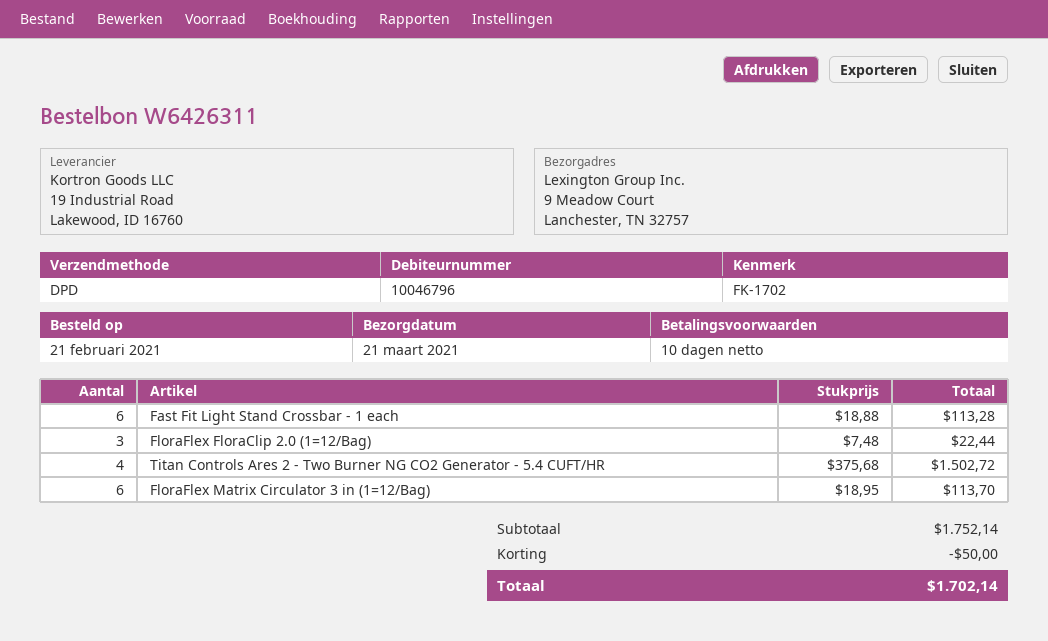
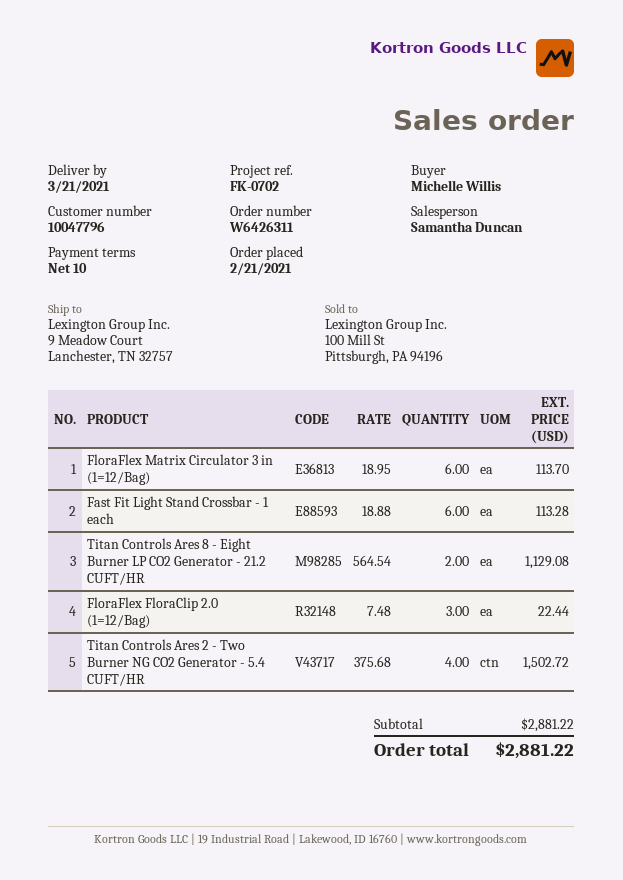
customer number: 10046796 -> 10047796
reference: FK-1702 -> FK-0702
Titan Controls Ares 8 - Eight Burner LP CO2 Generator - 21.2 CUFT/HR: none -> 2 x 564.54 = 1129.08
subtotal: 1752.14 -> 2881.22
discount: 50.00 -> none
total: 1702.14 -> 2881.22

